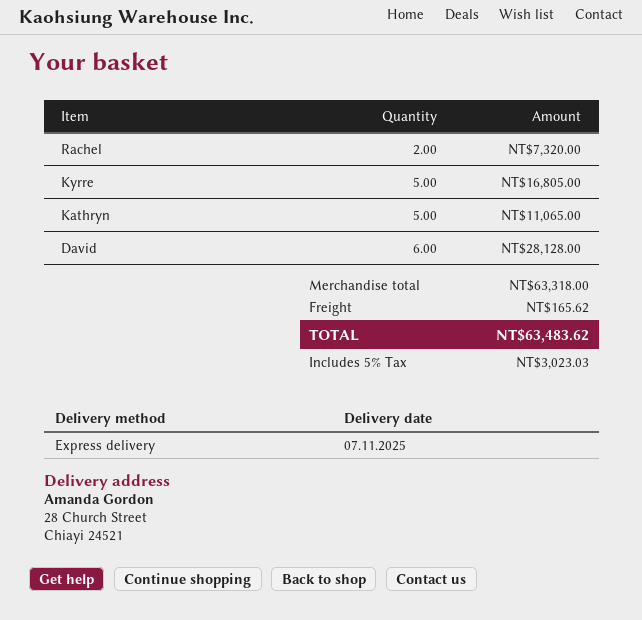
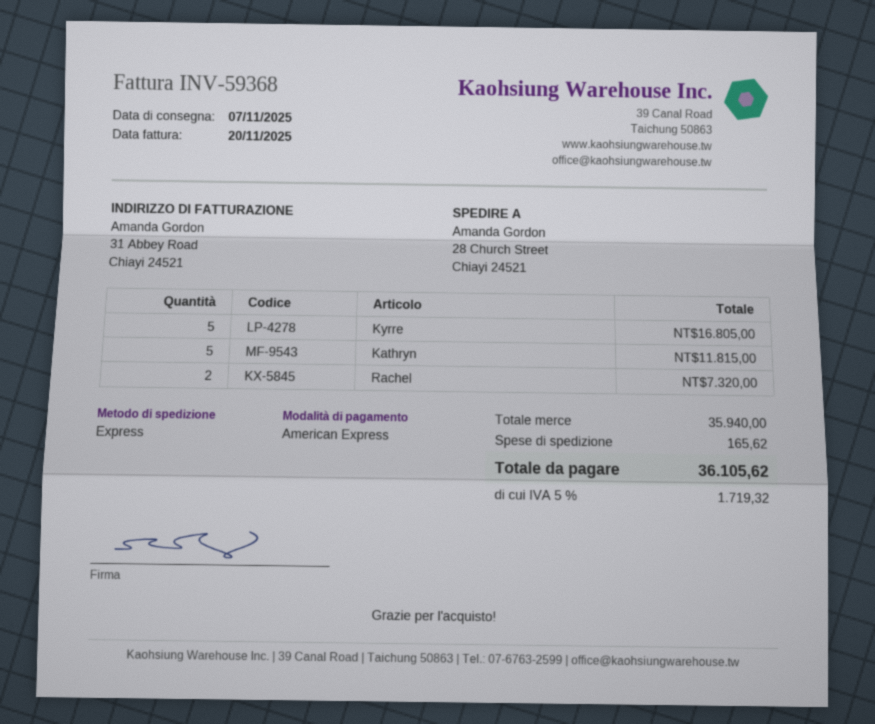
Kathryn: 5 for 11065.00 -> 5 for 11815.00
David: 6 for 28128.00 -> none
subtotal: 63318.00 -> 35940.00
tax: 5% = 3023.03 -> 5% = 1719.32
total: 63483.62 -> 36105.62

